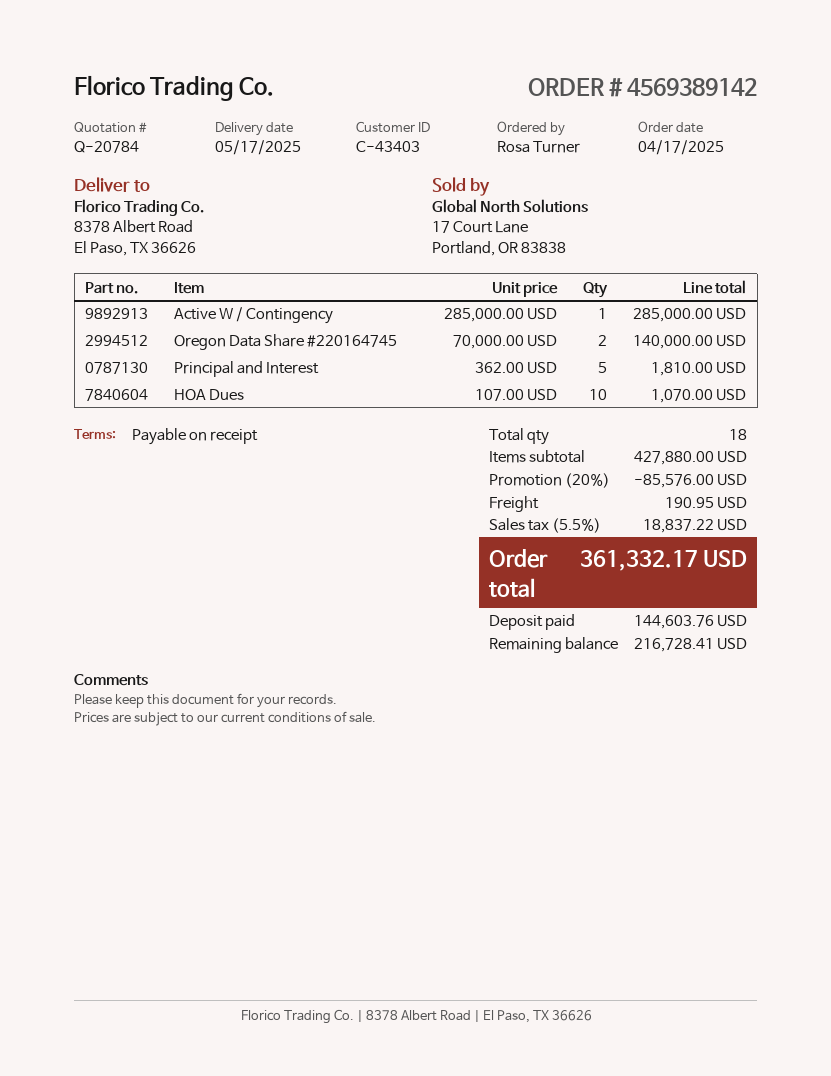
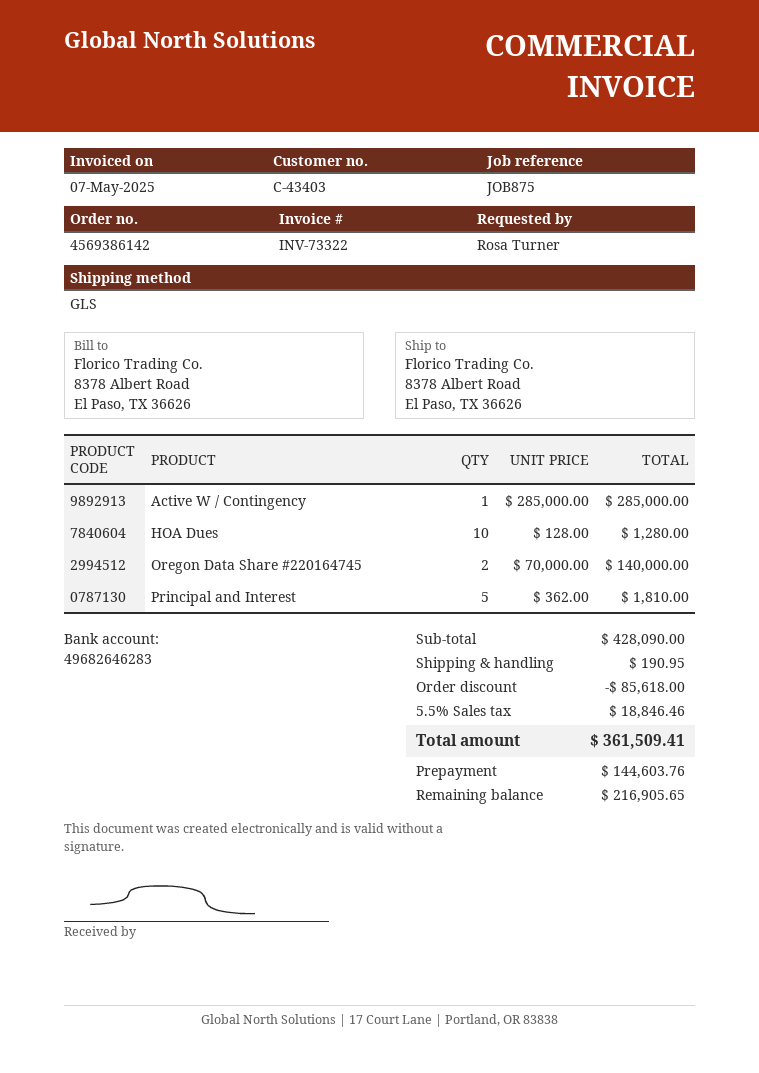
order number: 4569389142 -> 4569386142
HOA Dues: 10 x 107.00 = 1070.00 -> 10 x 128.00 = 1280.00
subtotal: 427880.00 -> 428090.00
discount: 85576.00 -> 85618.00
tax: 5.5% = 18837.22 -> 5.5% = 18846.46
total: 361332.17 -> 361509.41
balance: 216728.41 -> 216905.65

